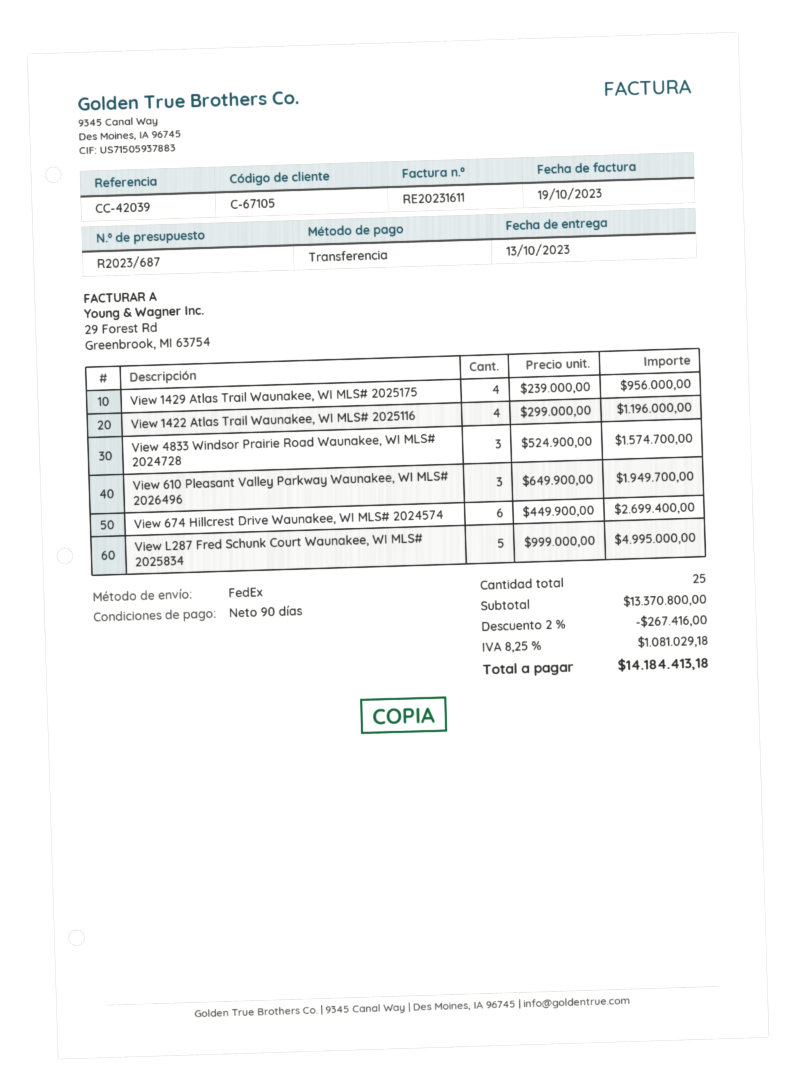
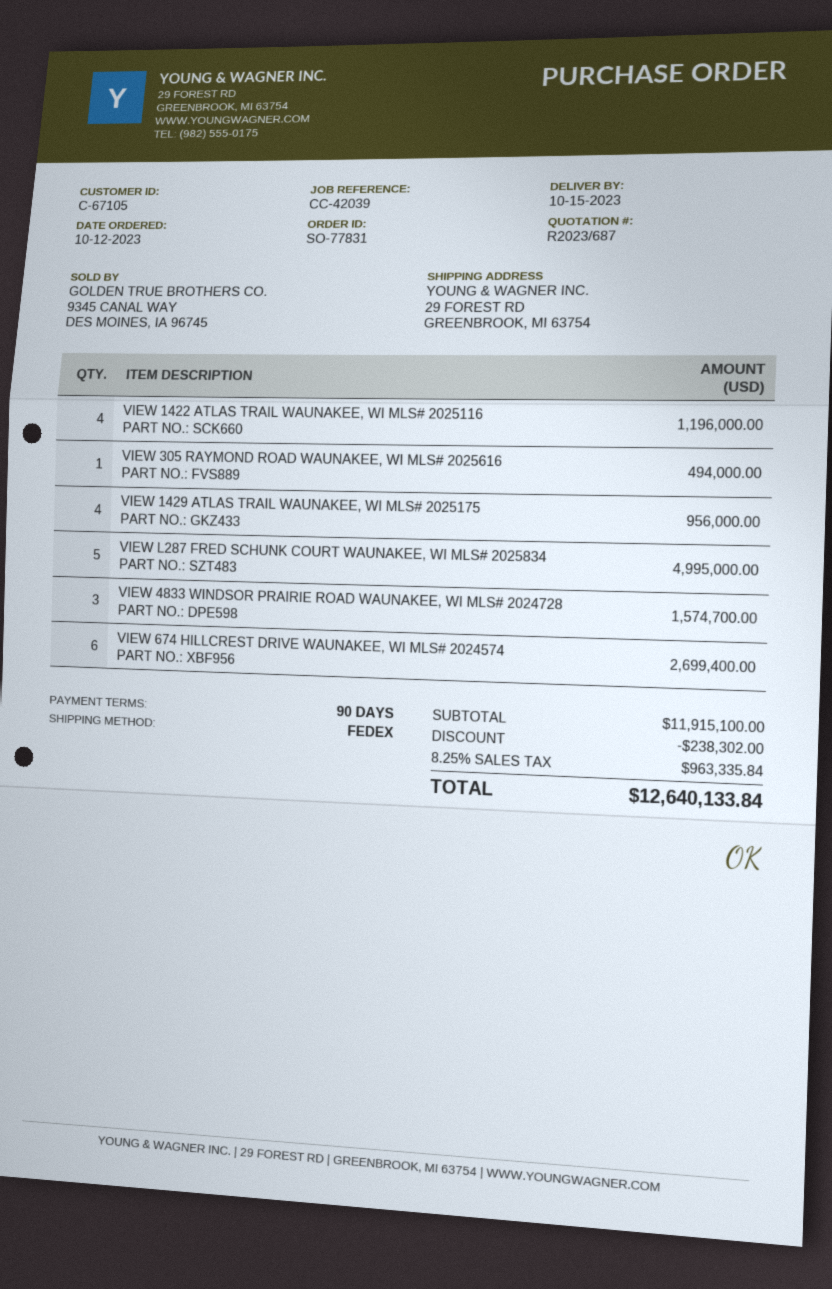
delivery date: 2023-10-13 -> 2023-10-15
View 610 Pleasant Valley Parkway Waunakee, WI MLS# 2026496: 3 for 1949700.00 -> none
VIEW 305 RAYMOND ROAD WAUNAKEE, WI MLS# 2025616: none -> 1 for 494000.00
subtotal: 13370800.00 -> 11915100.00
discount: 267416.00 -> 238302.00
tax: 8.25% = 1081029.18 -> 8.25% = 963335.84
total: 14184413.18 -> 12640133.84

